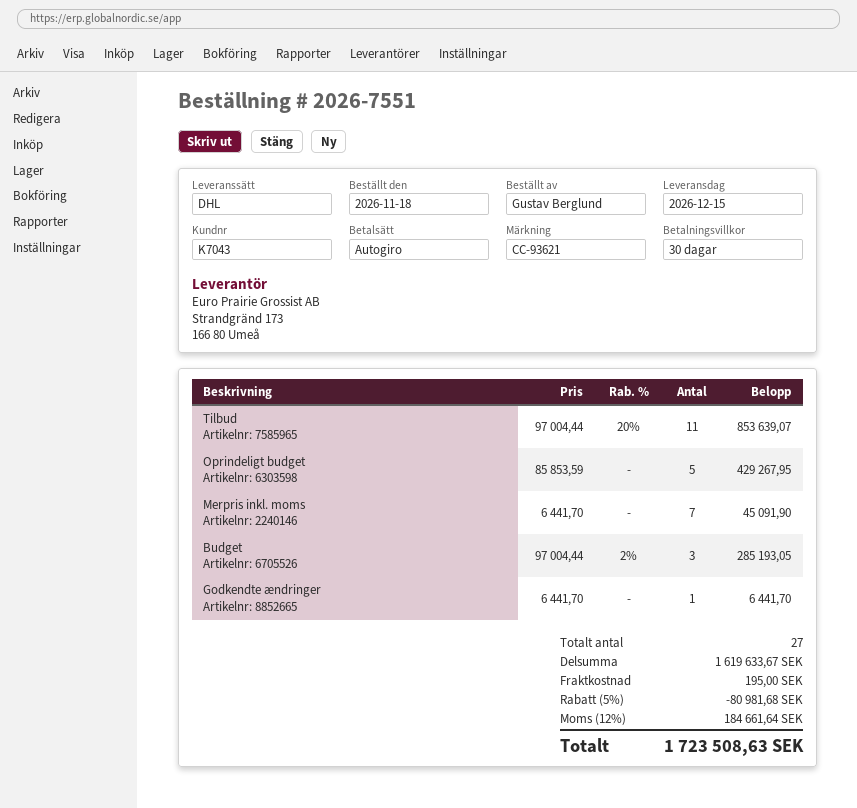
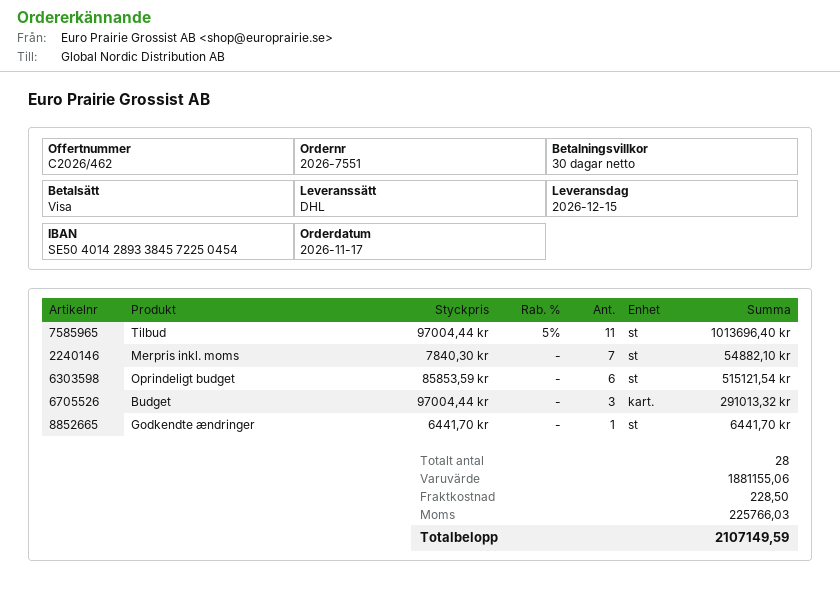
order date: 2026-11-18 -> 2026-11-17
payment method: direct debit -> Visa
Tilbud: 11 x 97004.44 - 20% = 853639.07 -> 11 x 97004.44 - 5% = 1013696.40
Oprindeligt budget: 5 x 85853.59 = 429267.95 -> 6 x 85853.59 = 515121.54
Merpris inkl. moms: 7 x 6441.70 = 45091.90 -> 7 x 7840.30 = 54882.10
Budget: 3 x 97004.44 - 2% = 285193.05 -> 3 x 97004.44 = 291013.32
total quantity: 27 -> 28
subtotal: 1619633.67 -> 1881155.06
discount: 5% = 80981.68 -> none
shipping: 195.00 -> 228.50
tax: 184661.64 -> 225766.03
total: 1723508.63 -> 2107149.59

